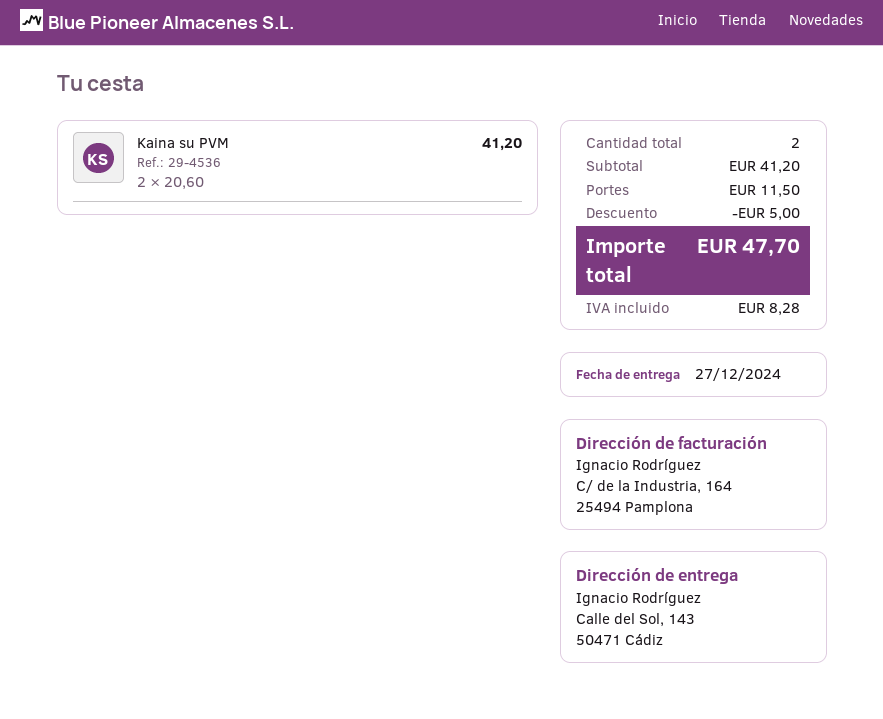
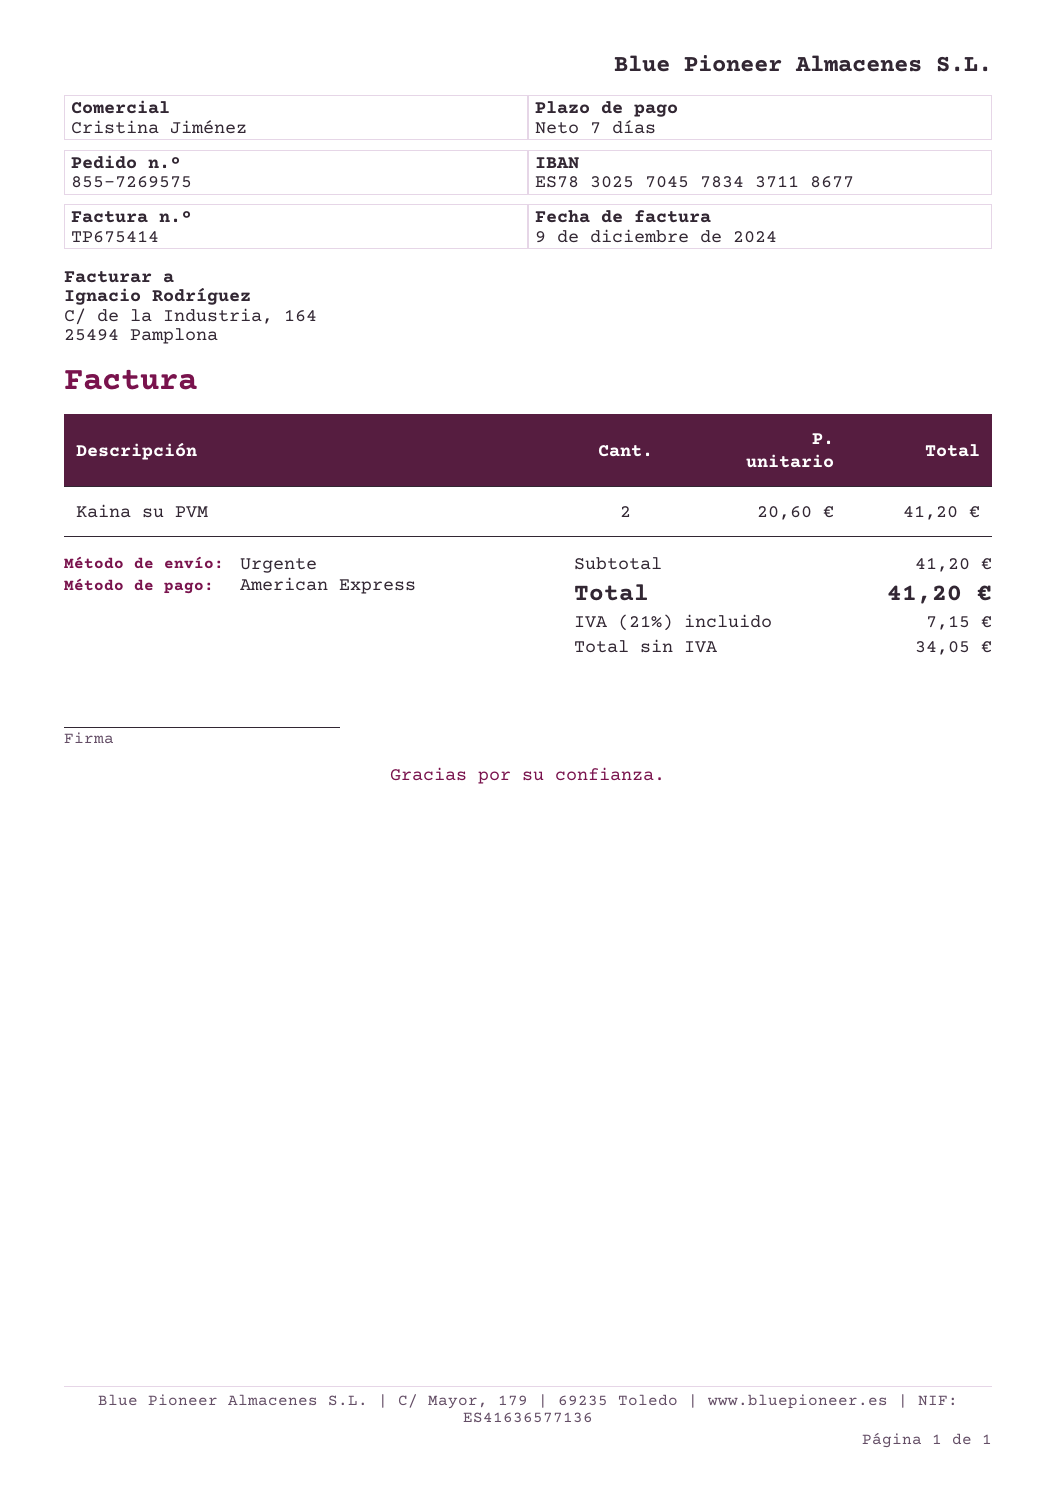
discount: 5.00 -> none
shipping: 11.50 -> none
tax: 8.28 -> 7.15
total: 47.70 -> 41.20

